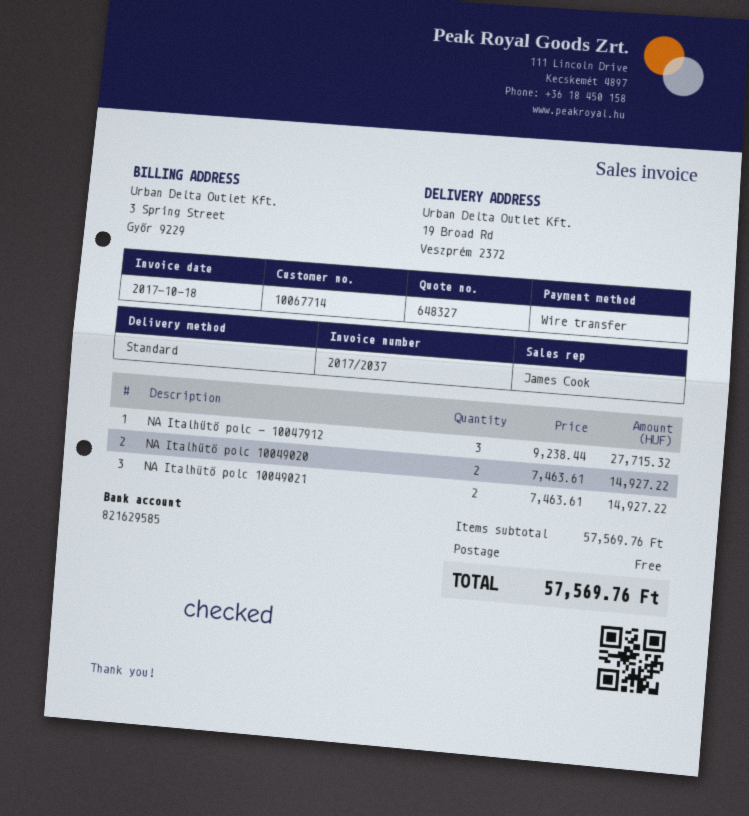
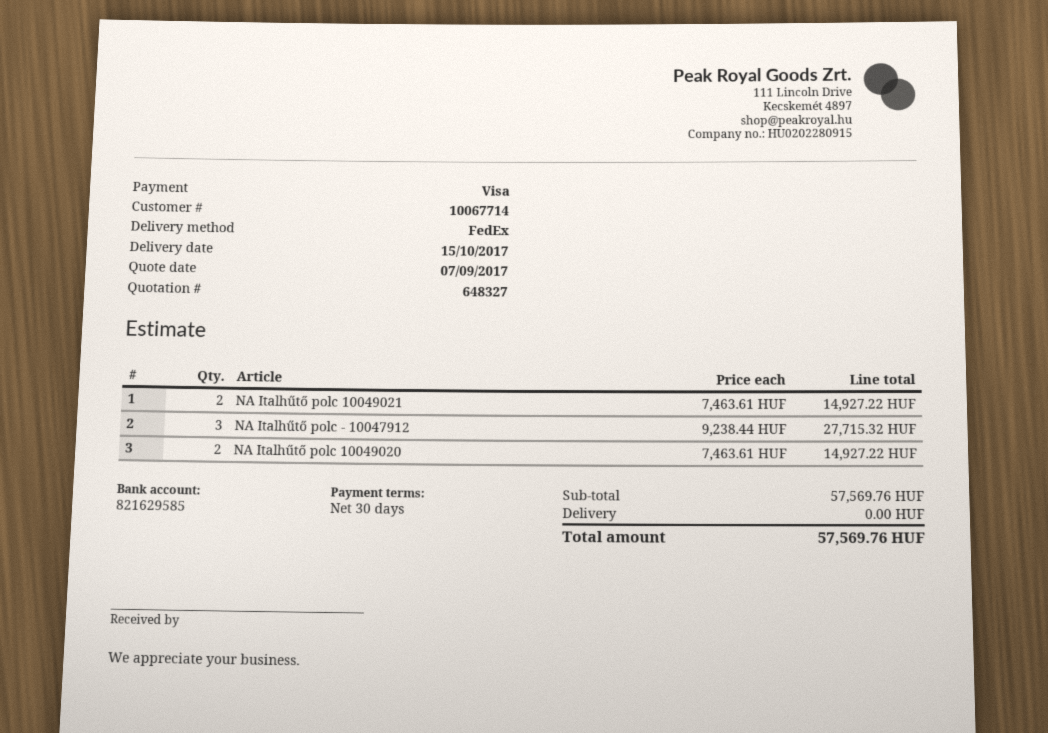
payment method: bank transfer -> Visa
shipping method: standard -> FedEx

